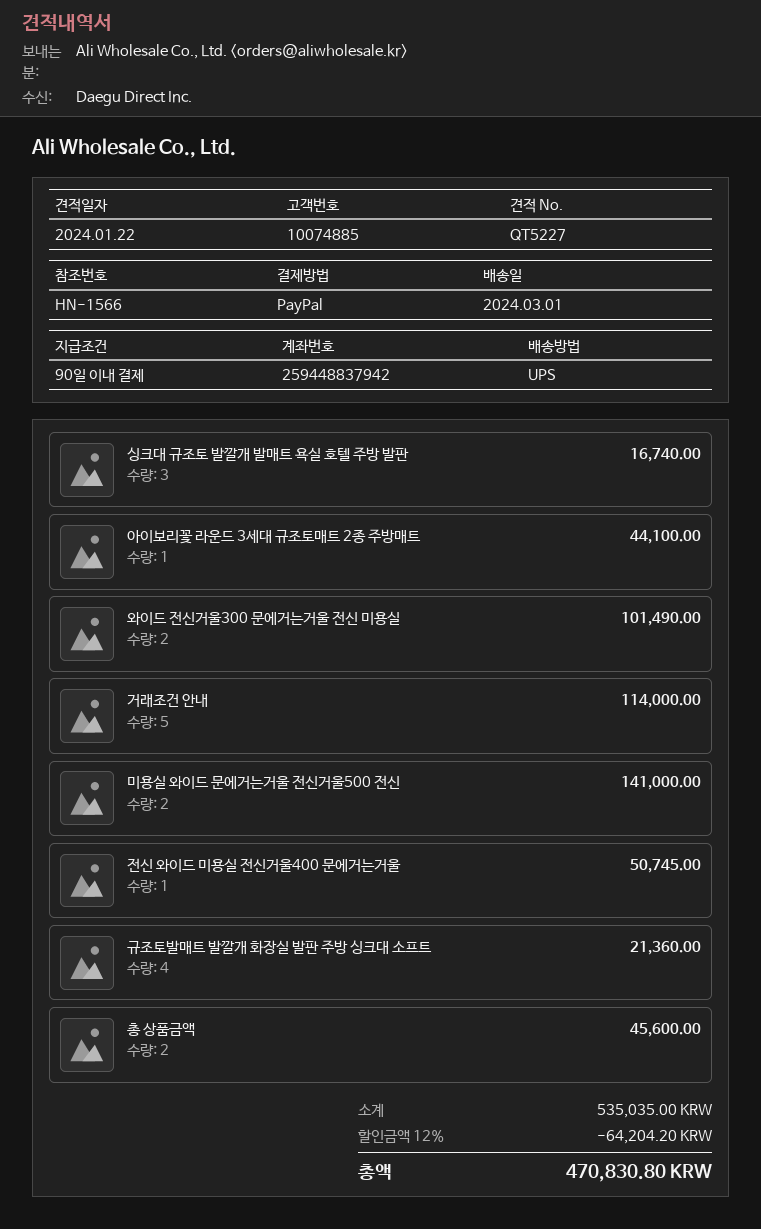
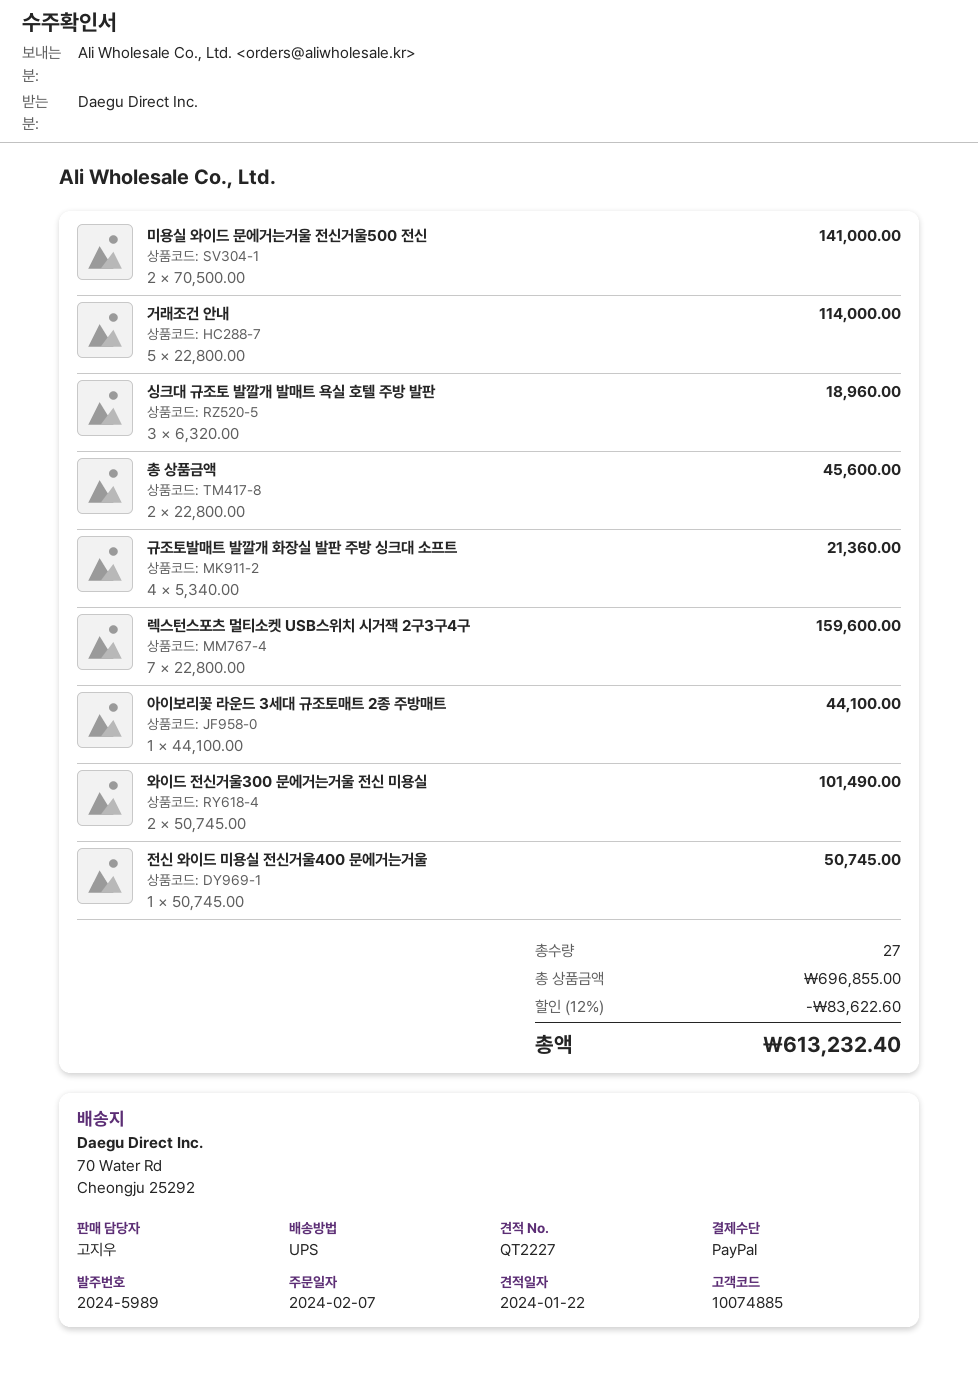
quote number: QT5227 -> QT2227
싱크대 규조토 발깔개 발매트 욕실 호텔 주방 발판: 3 for 16740.00 -> 3 for 18960.00
렉스턴스포츠 멀티소켓 USB스위치 시거잭 2구3구4구: none -> 7 for 159600.00
subtotal: 535035.00 -> 696855.00
discount: 12% = 64204.20 -> 12% = 83622.60
total: 470830.80 -> 613232.40

